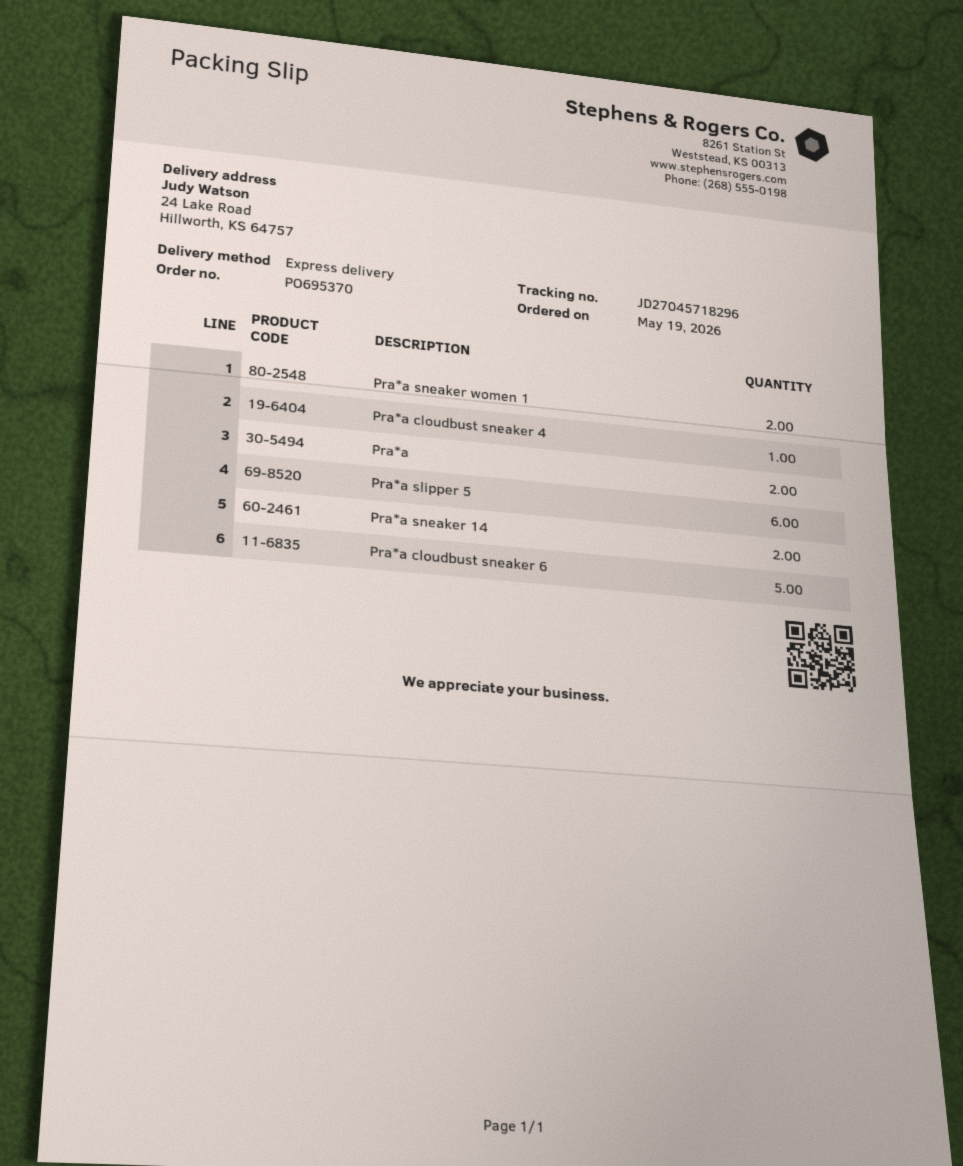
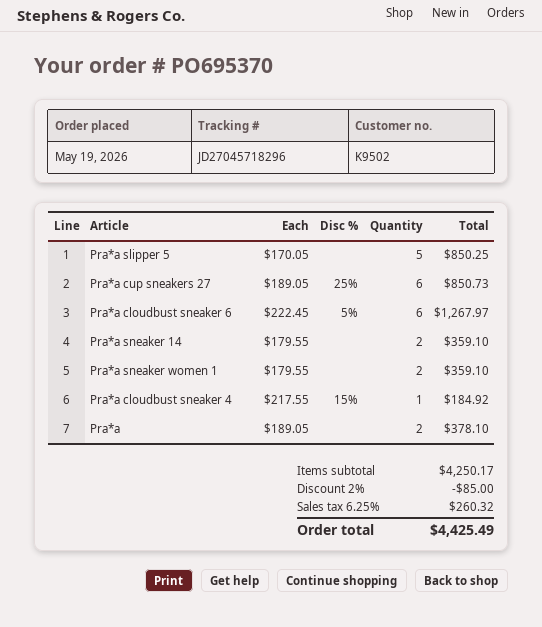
Pra*a slipper 5: 6 -> 5
Pra*a cloudbust sneaker 6: 5 -> 6
Pra*a cup sneakers 27: none -> 6

